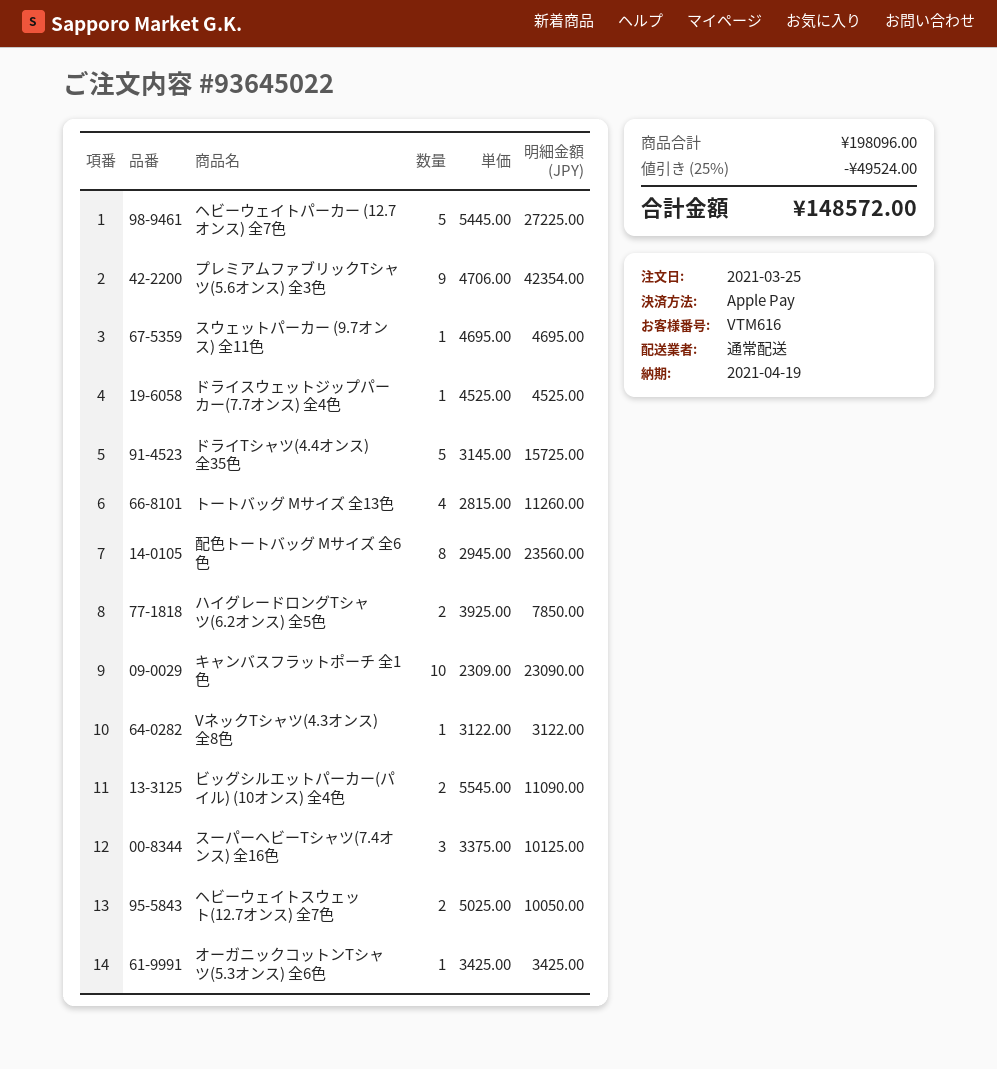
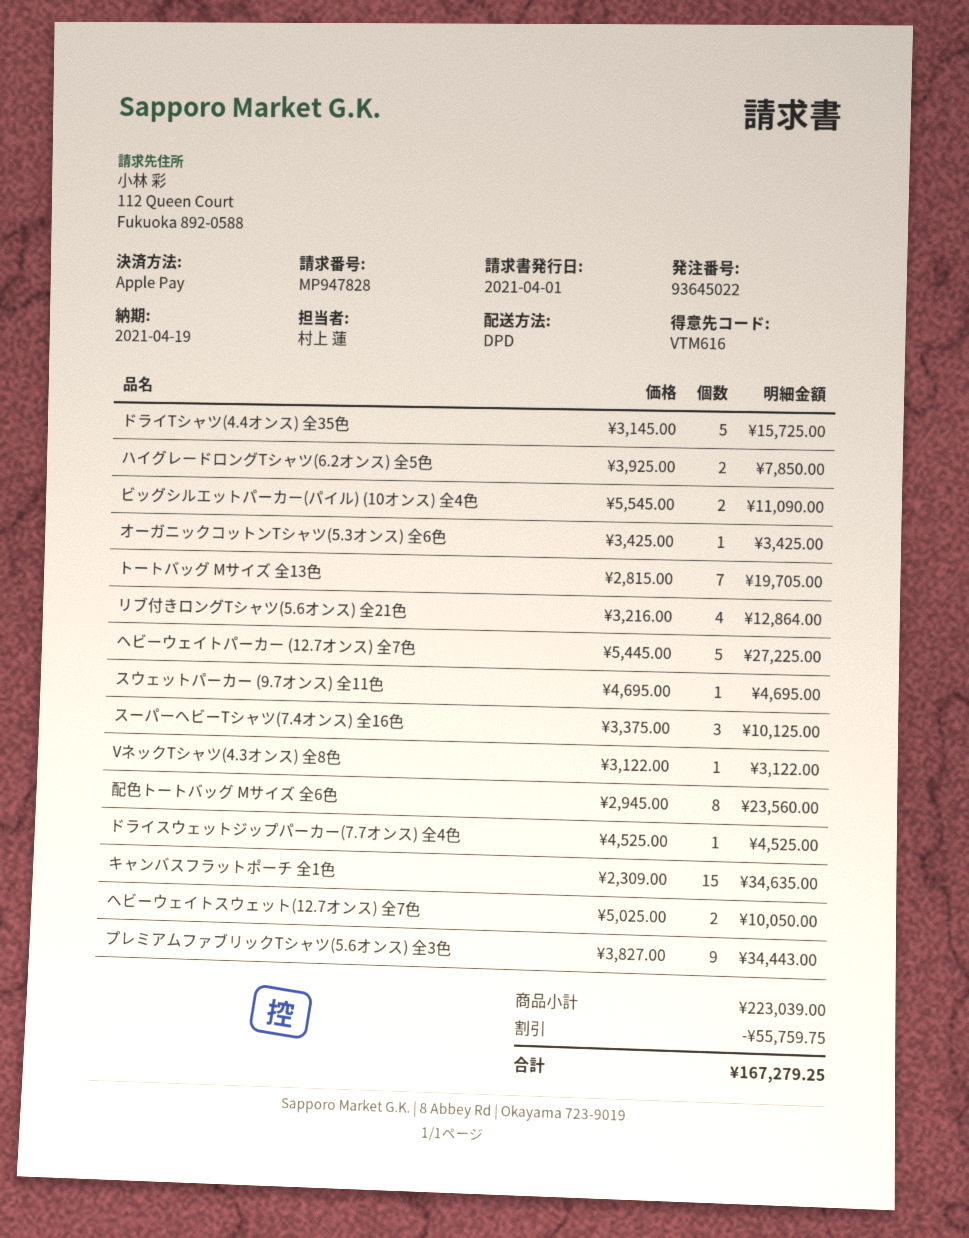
shipping method: standard -> DPD
プレミアムファブリックTシャツ(5.6オンス) 全3色: 9 x 4706.00 = 42354.00 -> 9 x 3827.00 = 34443.00
トートバッグ Mサイズ 全13色: 4 x 2815.00 = 11260.00 -> 7 x 2815.00 = 19705.00
キャンバスフラットポーチ 全1色: 10 x 2309.00 = 23090.00 -> 15 x 2309.00 = 34635.00
リブ付きロングTシャツ(5.6オンス) 全21色: none -> 4 x 3216.00 = 12864.00
subtotal: 198096.00 -> 223039.00
discount: 49524.00 -> 55759.75
total: 148572.00 -> 167279.25

